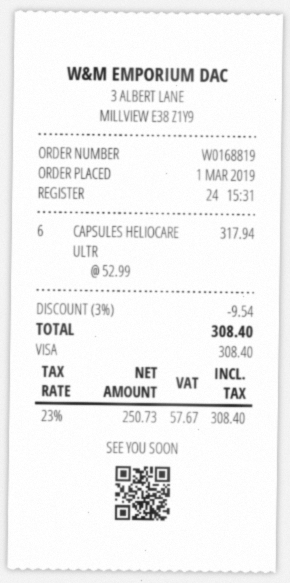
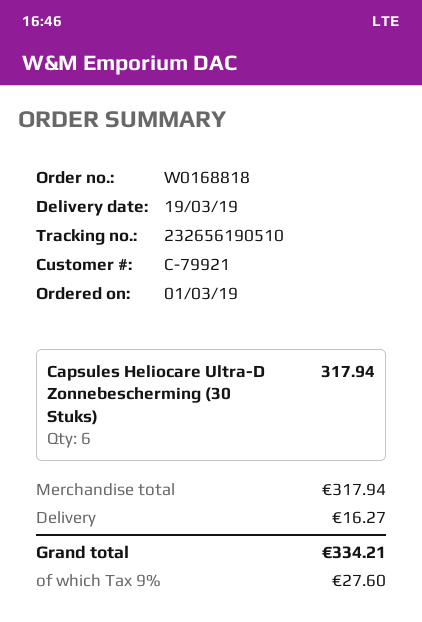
order number: W0168819 -> W0168818
discount: 3% = 9.54 -> none
shipping: none -> 16.27
tax: 23% = 57.67 -> 9% = 27.60
total: 308.40 -> 334.21

